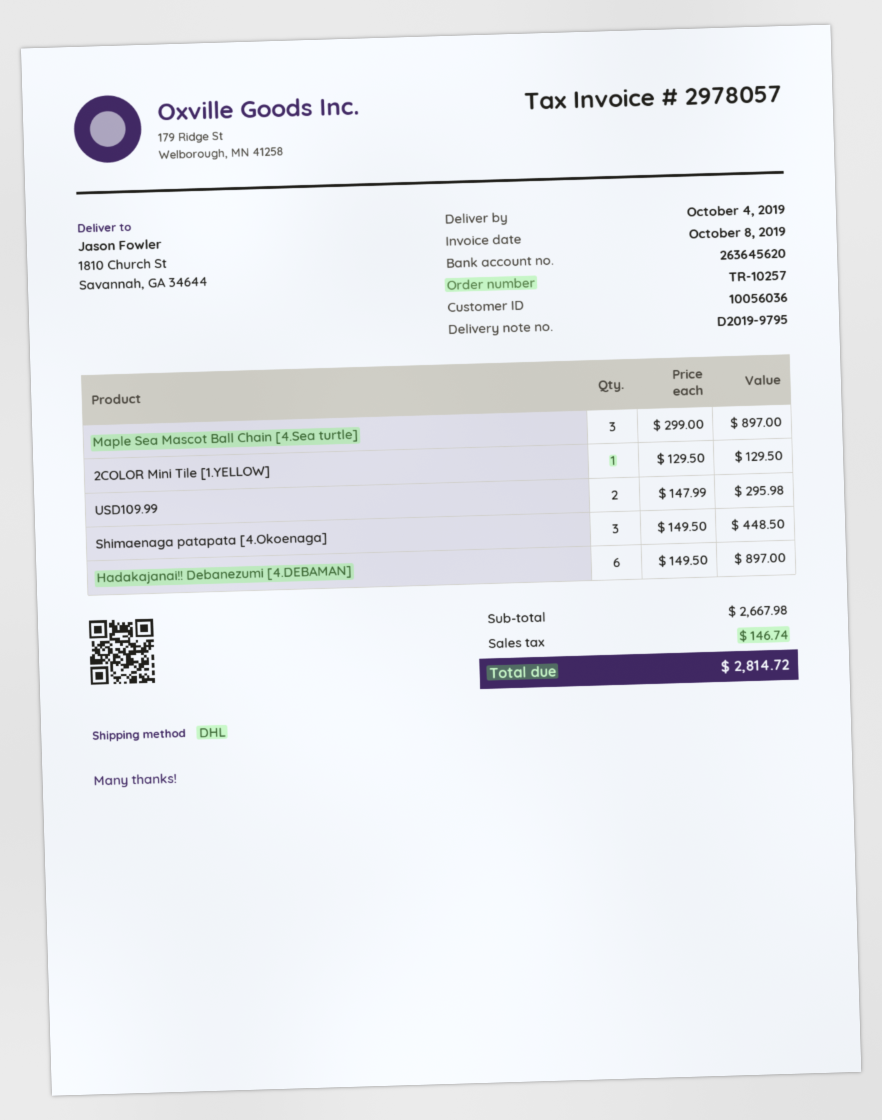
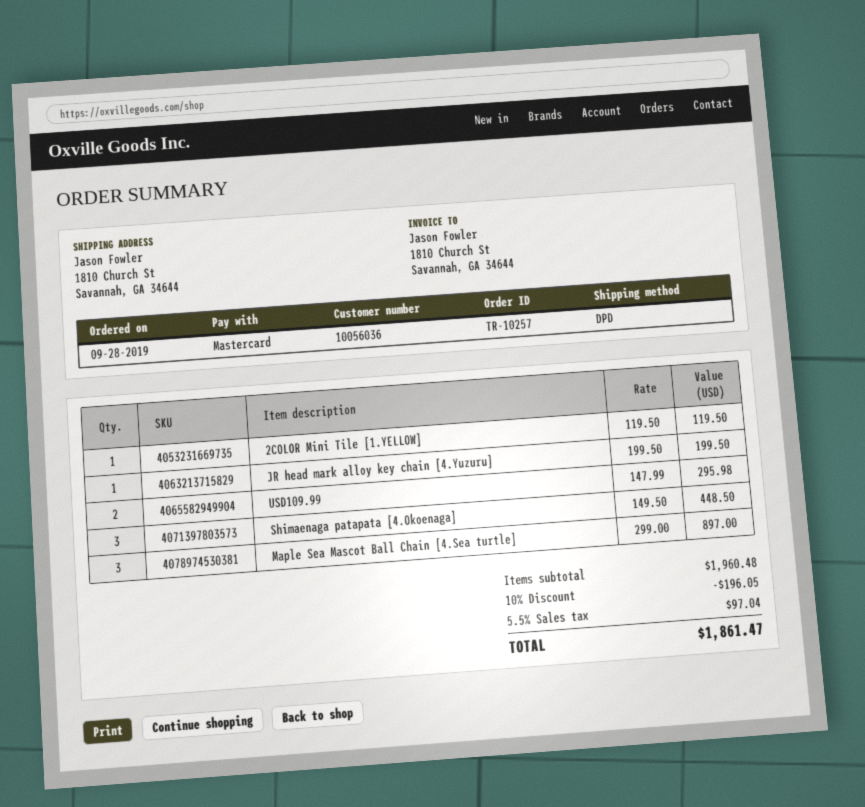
shipping method: DHL -> DPD
2COLOR Mini Tile [1.YELLOW]: 1 x 129.50 = 129.50 -> 1 x 119.50 = 119.50
Hadakajanai!! Debanezumi [4.DEBAMAN]: 6 x 149.50 = 897.00 -> none
JR head mark alloy key chain [4.Yuzuru]: none -> 1 x 199.50 = 199.50
subtotal: 2667.98 -> 1960.48
discount: none -> 10% = 196.05
tax: 146.74 -> 97.04
total: 2814.72 -> 1861.47

